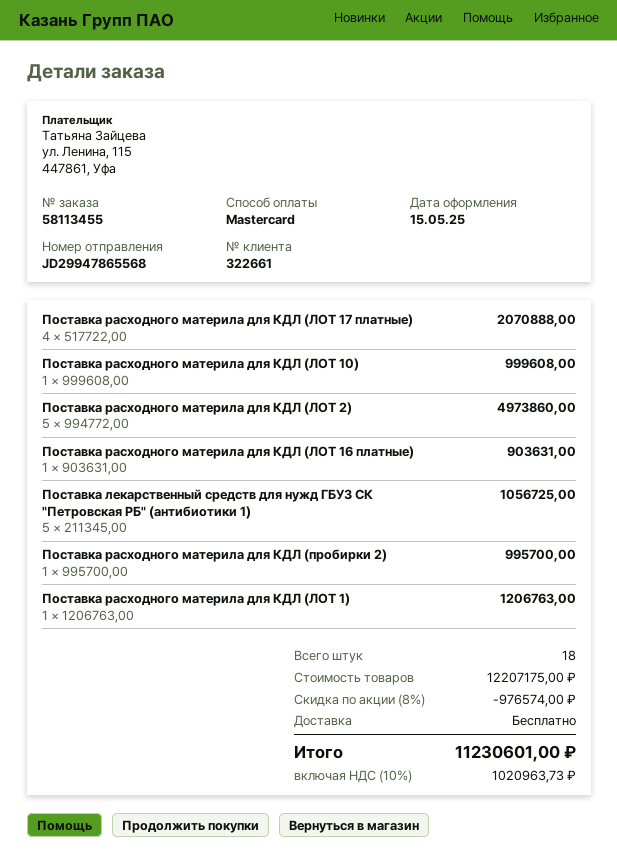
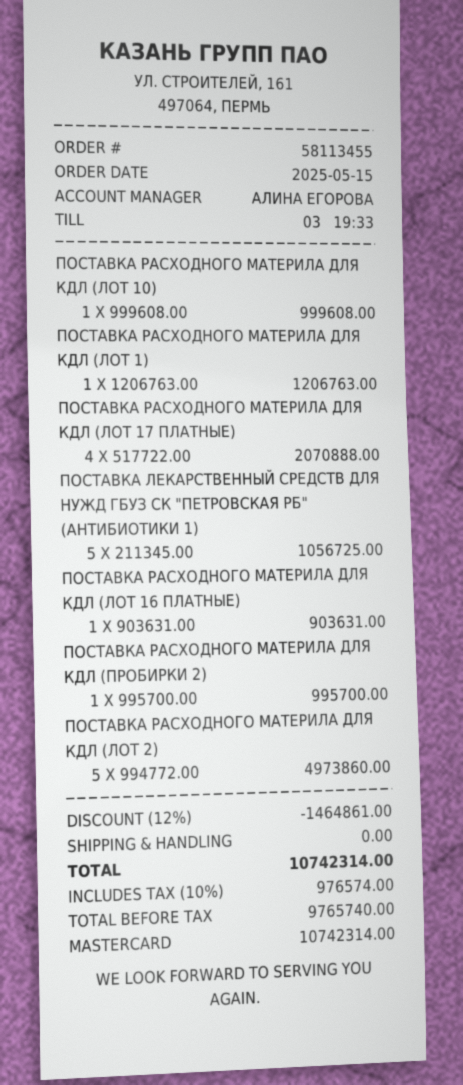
discount: 8% = 976574.00 -> 12% = 1464861.00
tax: 10% = 1020963.73 -> 10% = 976574.00
total: 11230601.00 -> 10742314.00

